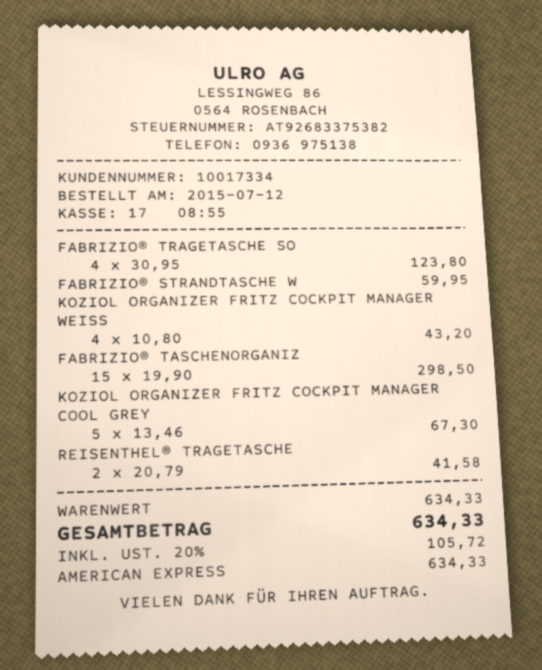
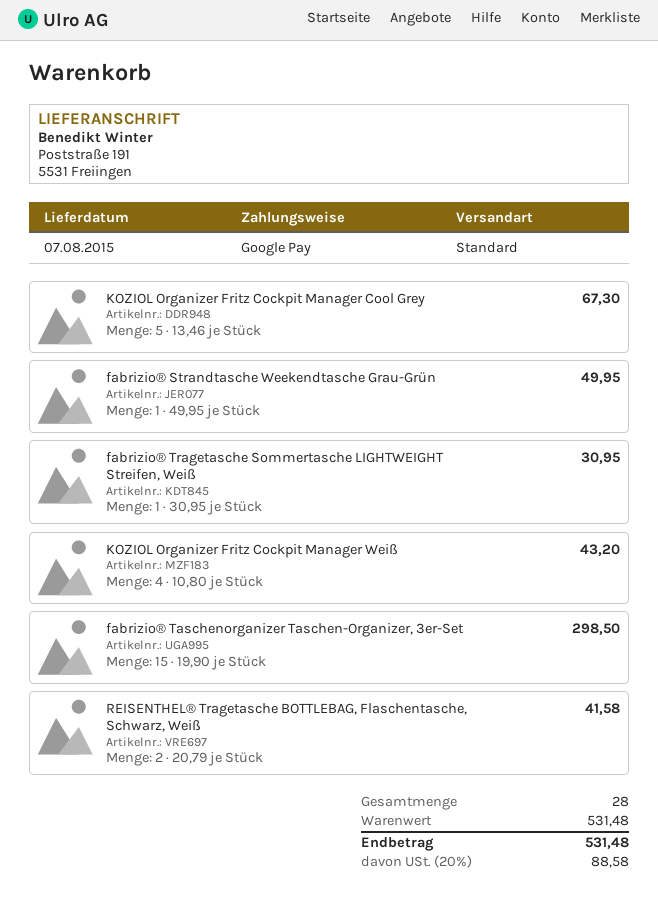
payment method: American Express -> Google Pay
FABRIZIO® TRAGETASCHE SO: 4 x 30.95 = 123.80 -> 1 x 30.95 = 30.95
FABRIZIO® STRANDTASCHE W: 1 x 59.95 = 59.95 -> 1 x 49.95 = 49.95
subtotal: 634.33 -> 531.48
tax: 20% = 105.72 -> 20% = 88.58
total: 634.33 -> 531.48

